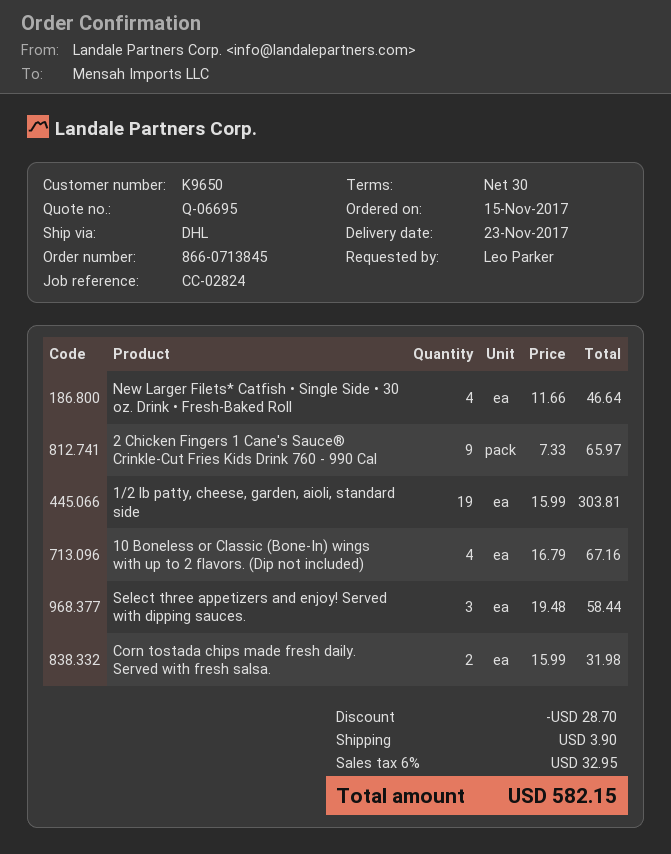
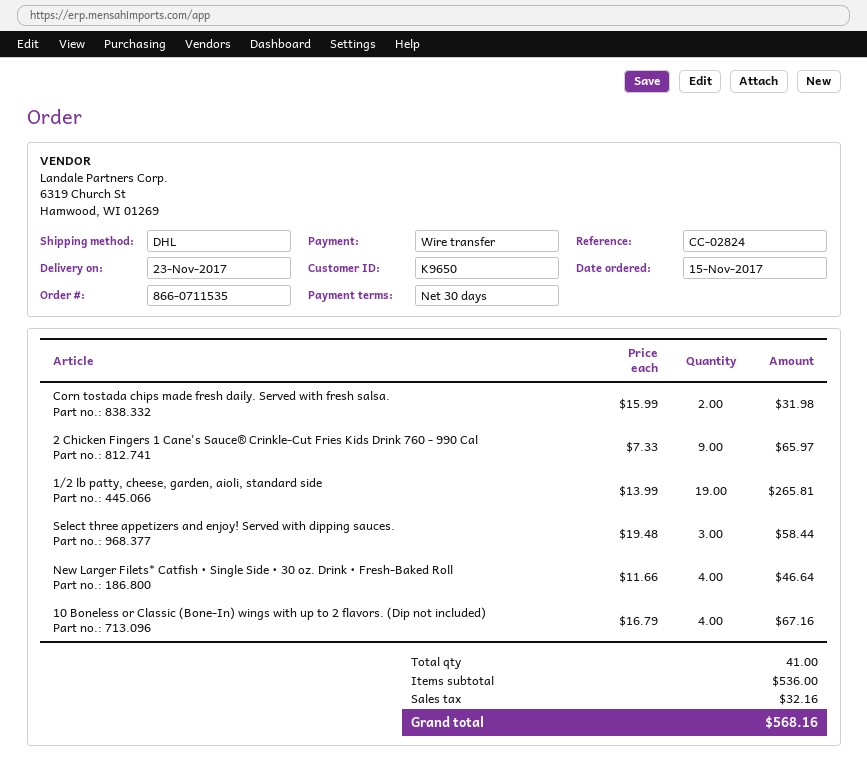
order number: 866-0713845 -> 866-0711535
1/2 lb patty, cheese, garden, aioli, standard side: 19 x 15.99 = 303.81 -> 19 x 13.99 = 265.81
discount: 28.70 -> none
shipping: 3.90 -> none
tax: 32.95 -> 32.16
total: 582.15 -> 568.16

